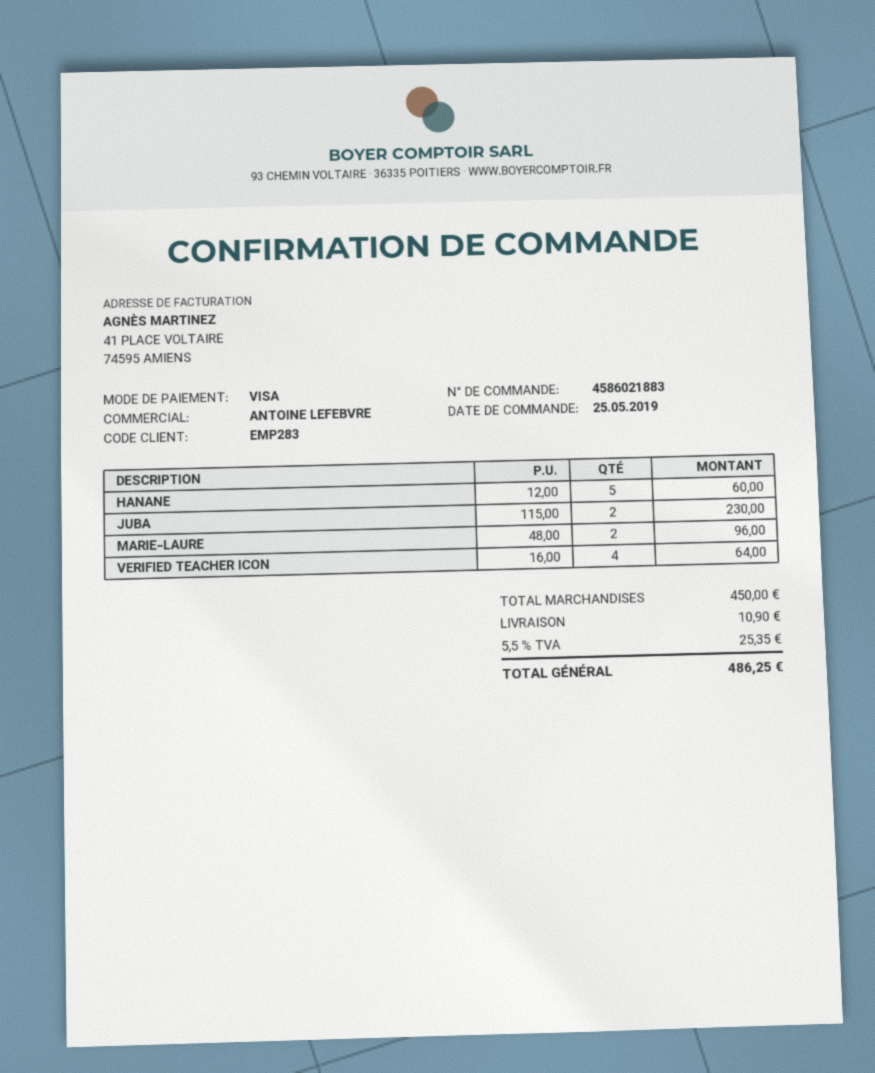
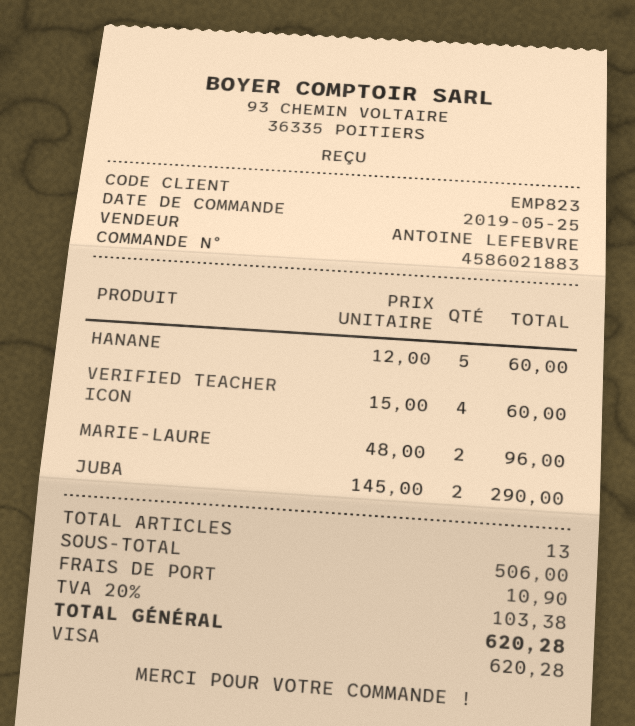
customer number: EMP283 -> EMP823
JUBA: 2 x 115.00 = 230.00 -> 2 x 145.00 = 290.00
VERIFIED TEACHER ICON: 4 x 16.00 = 64.00 -> 4 x 15.00 = 60.00
subtotal: 450.00 -> 506.00
tax: 5.5% = 25.35 -> 20% = 103.38
total: 486.25 -> 620.28

